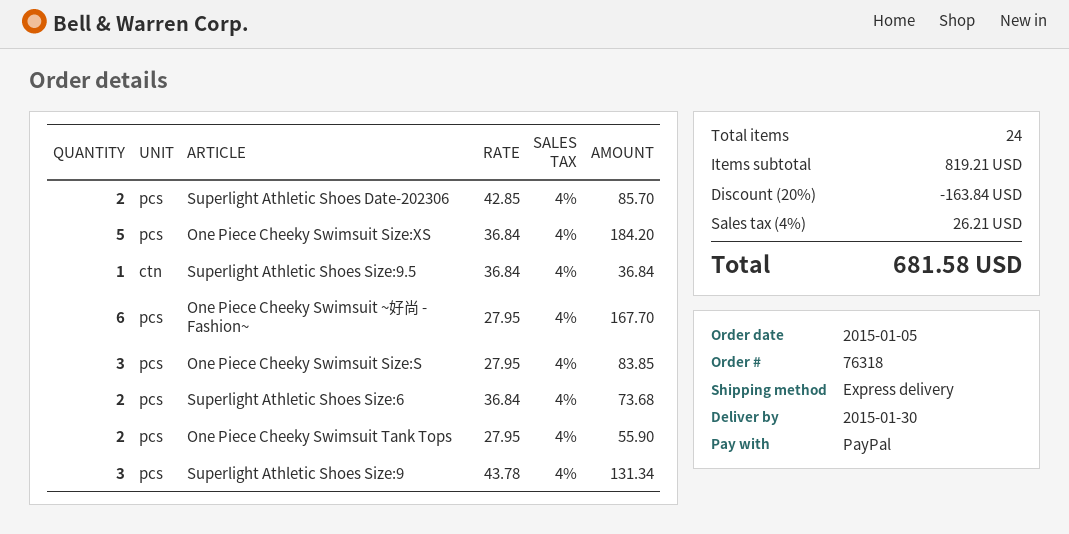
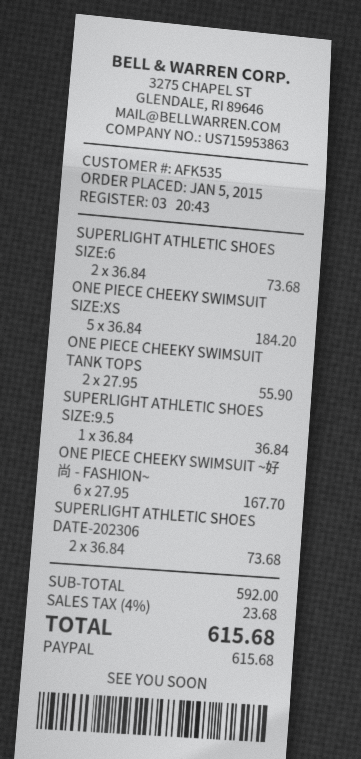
Superlight Athletic Shoes Date-202306: 2 x 42.85 = 85.70 -> 2 x 36.84 = 73.68
One Piece Cheeky Swimsuit Size:S: 3 x 27.95 = 83.85 -> none
Superlight Athletic Shoes Size:9: 3 x 43.78 = 131.34 -> none
subtotal: 819.21 -> 592.00
discount: 20% = 163.84 -> none
tax: 4% = 26.21 -> 4% = 23.68
total: 681.58 -> 615.68

